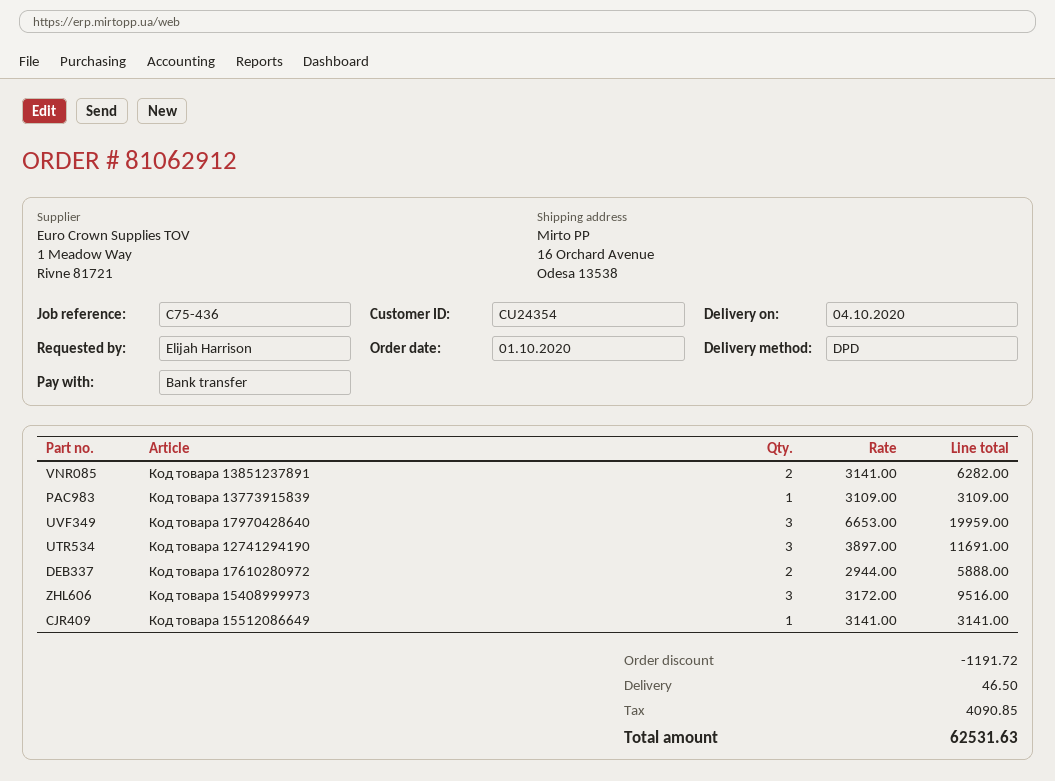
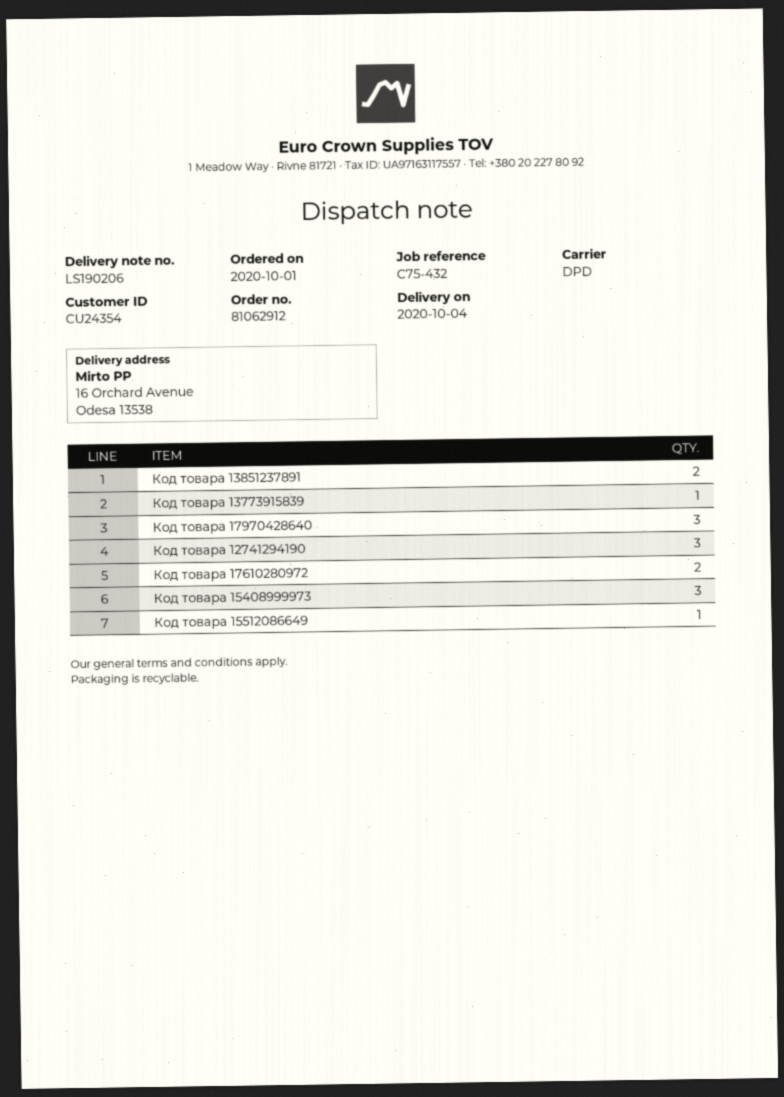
reference: C75-436 -> C75-432

